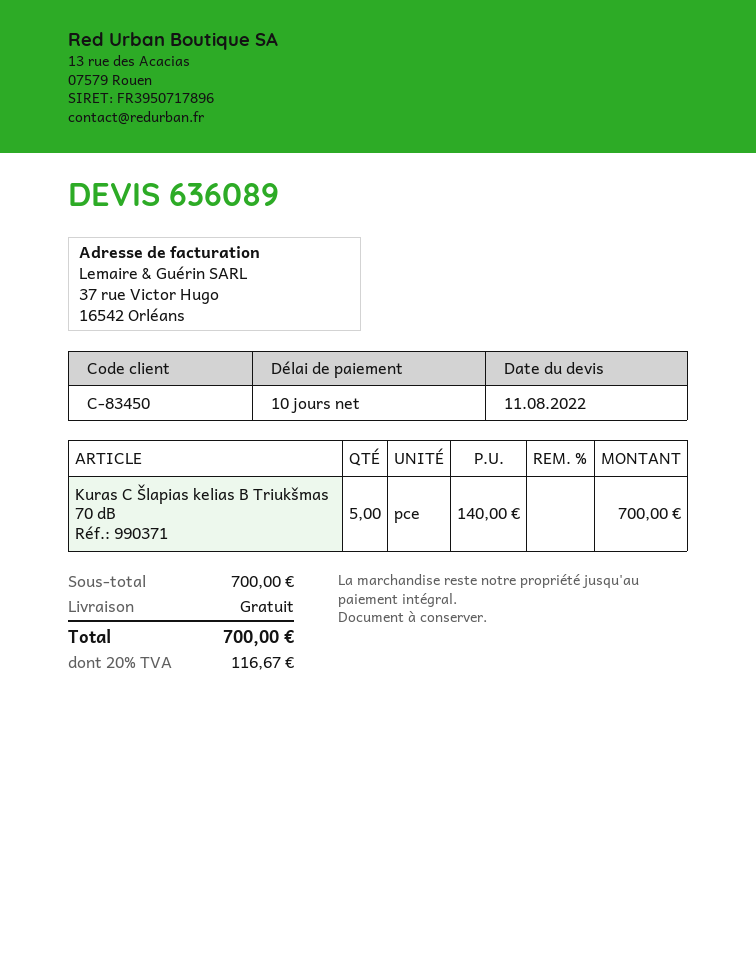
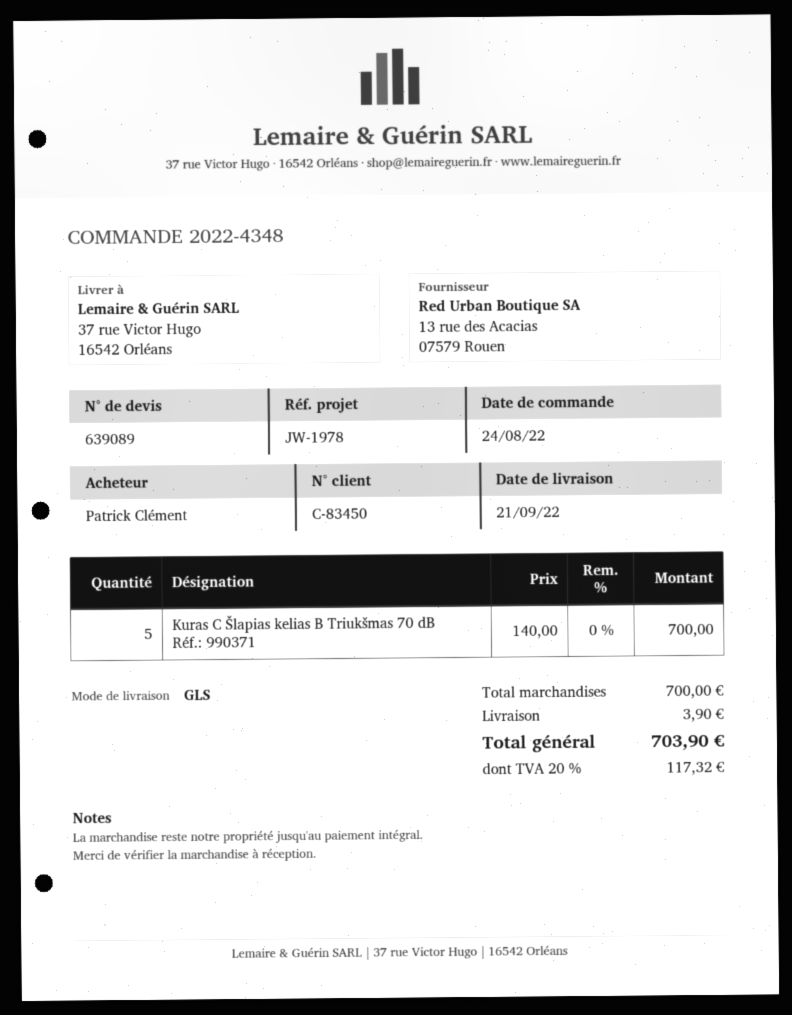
quote number: 636089 -> 639089
shipping: 0.00 -> 3.90
tax: 20% = 116.67 -> 20% = 117.32
total: 700.00 -> 703.90

